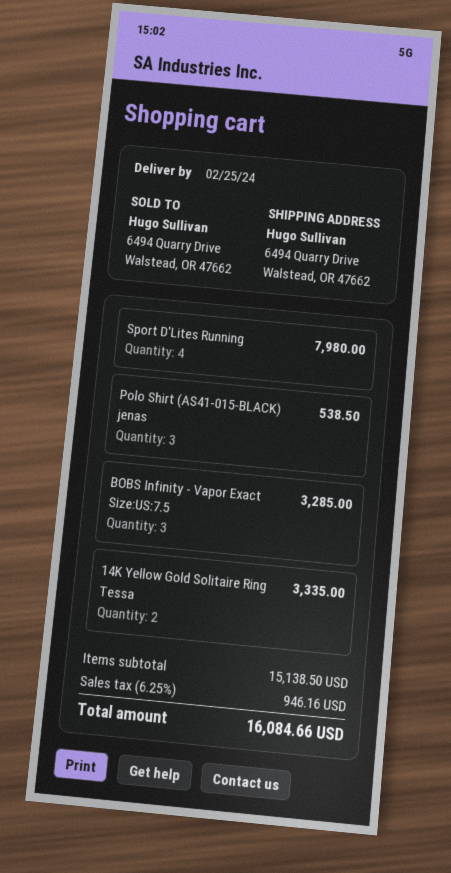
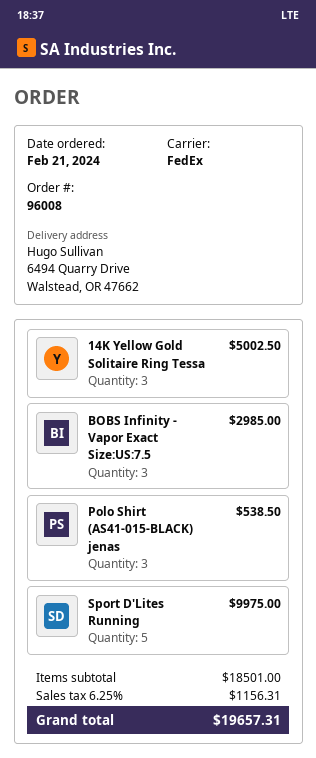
Sport D'Lites Running: 4 for 7980.00 -> 5 for 9975.00
BOBS Infinity - Vapor Exact Size:US:7.5: 3 for 3285.00 -> 3 for 2985.00
14K Yellow Gold Solitaire Ring Tessa: 2 for 3335.00 -> 3 for 5002.50
subtotal: 15138.50 -> 18501.00
tax: 6.25% = 946.16 -> 6.25% = 1156.31
total: 16084.66 -> 19657.31

